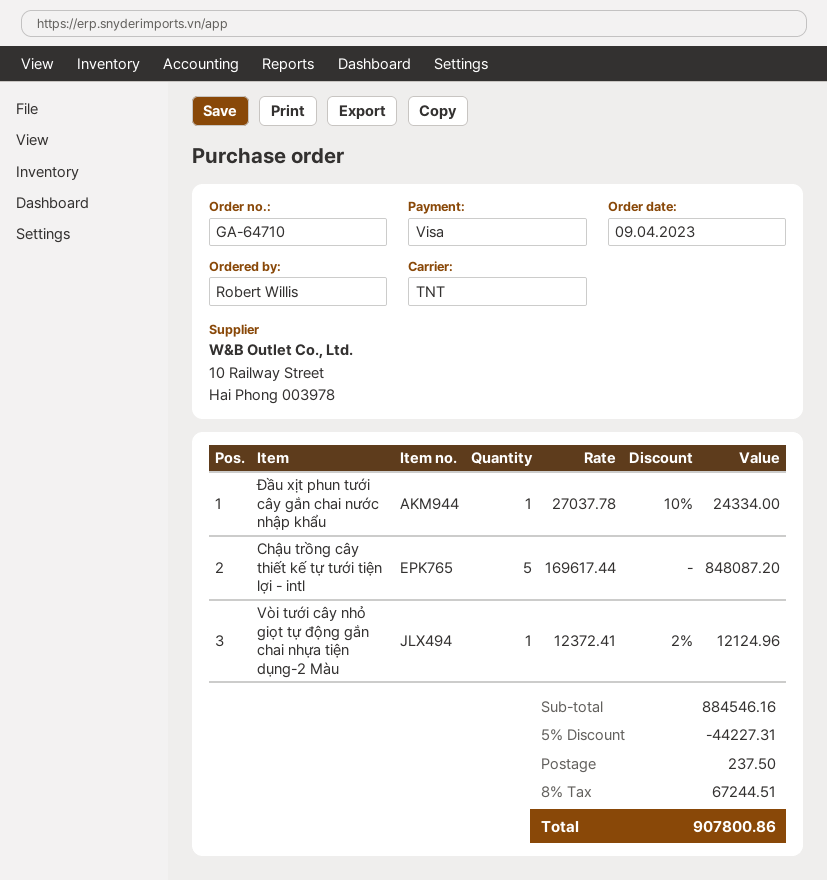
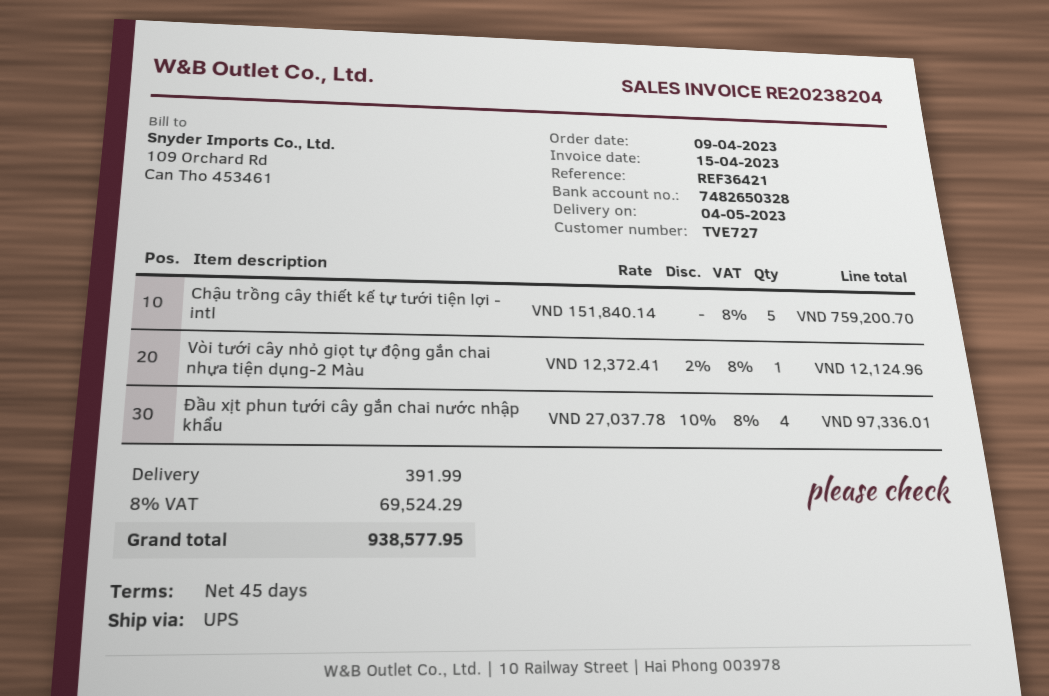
shipping method: TNT -> UPS
Đầu xịt phun tưới cây gắn chai nước nhập khẩu: 1 x 27037.78 - 10% = 24334.00 -> 4 x 27037.78 - 10% = 97336.01
Chậu trồng cây thiết kế tự tưới tiện lợi - intl: 5 x 169617.44 = 848087.20 -> 5 x 151840.14 = 759200.70
discount: 5% = 44227.31 -> none
shipping: 237.50 -> 391.99
tax: 8% = 67244.51 -> 8% = 69524.29
total: 907800.86 -> 938577.95

